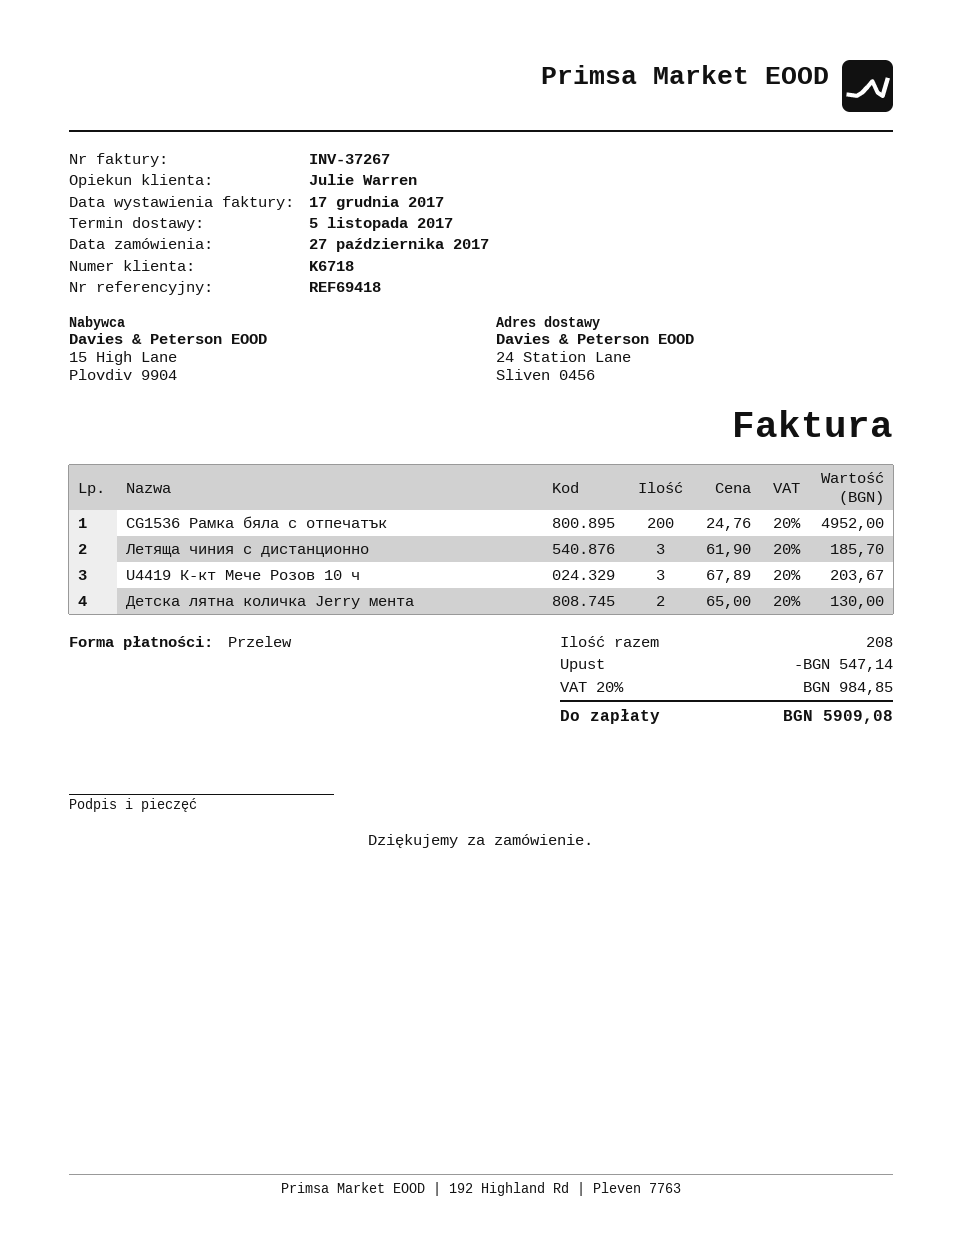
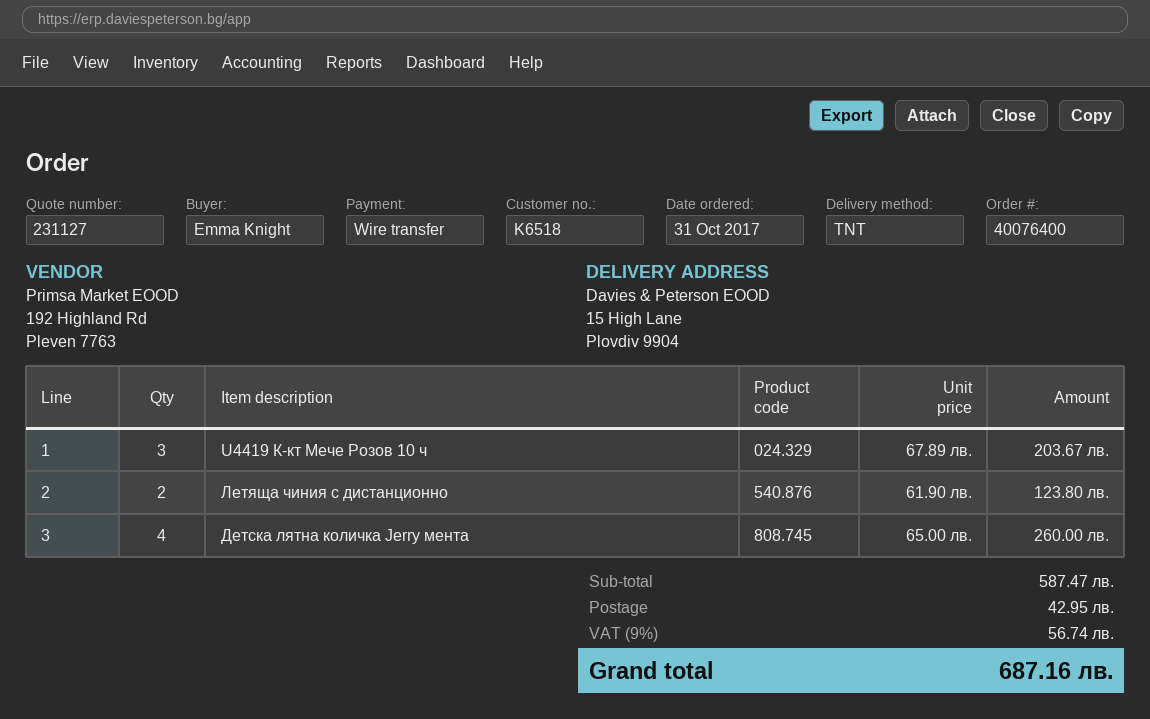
order date: 2017-10-27 -> 2017-10-31
customer number: K6718 -> K6518
ship to: 24 Station Lane, Sliven 0456 -> 15 High Lane, Plovdiv 9904
CG1536 Рамка бяла с отпечатък: 200 x 24.76 = 4952.00 -> none
Летяща чиния с дистанционно: 3 x 61.90 = 185.70 -> 2 x 61.90 = 123.80
Детска лятна количка Jerry мента: 2 x 65.00 = 130.00 -> 4 x 65.00 = 260.00
discount: 547.14 -> none
shipping: none -> 42.95
tax: 20% = 984.85 -> 9% = 56.74
total: 5909.08 -> 687.16

